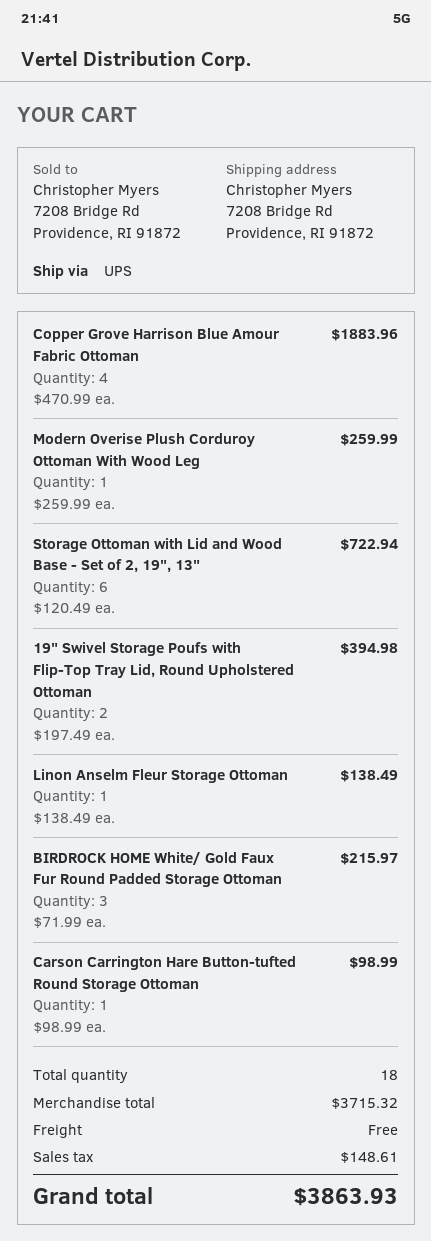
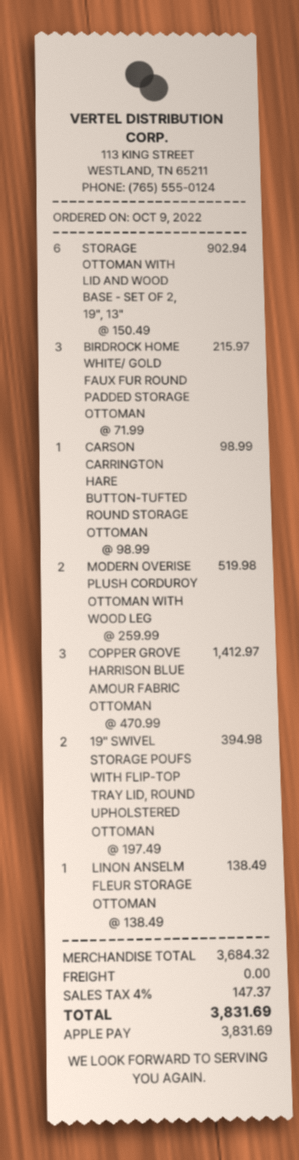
Copper Grove Harrison Blue Amour Fabric Ottoman: 4 x 470.99 = 1883.96 -> 3 x 470.99 = 1412.97
Modern Overise Plush Corduroy Ottoman With Wood Leg: 1 x 259.99 = 259.99 -> 2 x 259.99 = 519.98
Storage Ottoman with Lid and Wood Base - Set of 2, 19", 13": 6 x 120.49 = 722.94 -> 6 x 150.49 = 902.94
subtotal: 3715.32 -> 3684.32
tax: 148.61 -> 147.37
total: 3863.93 -> 3831.69

